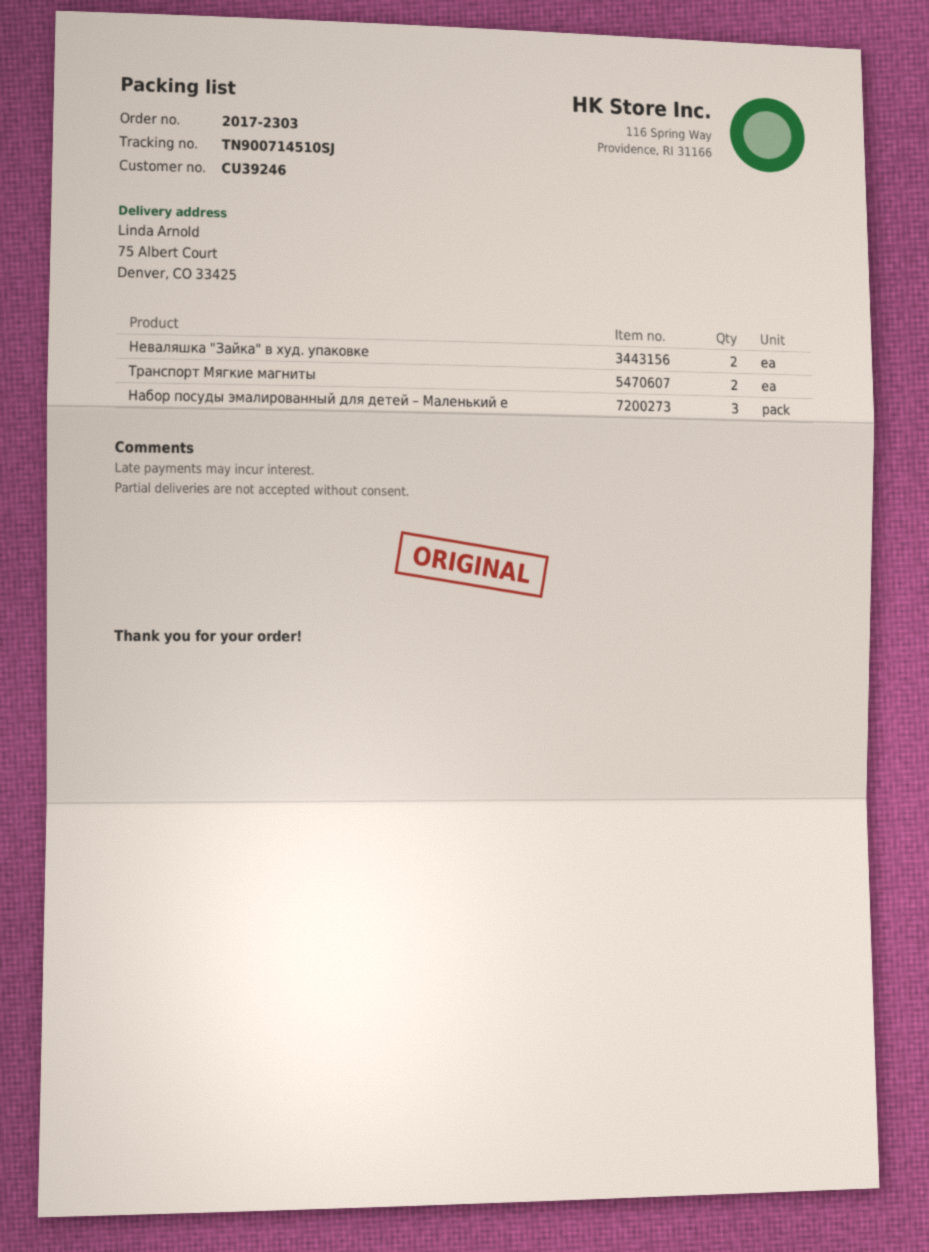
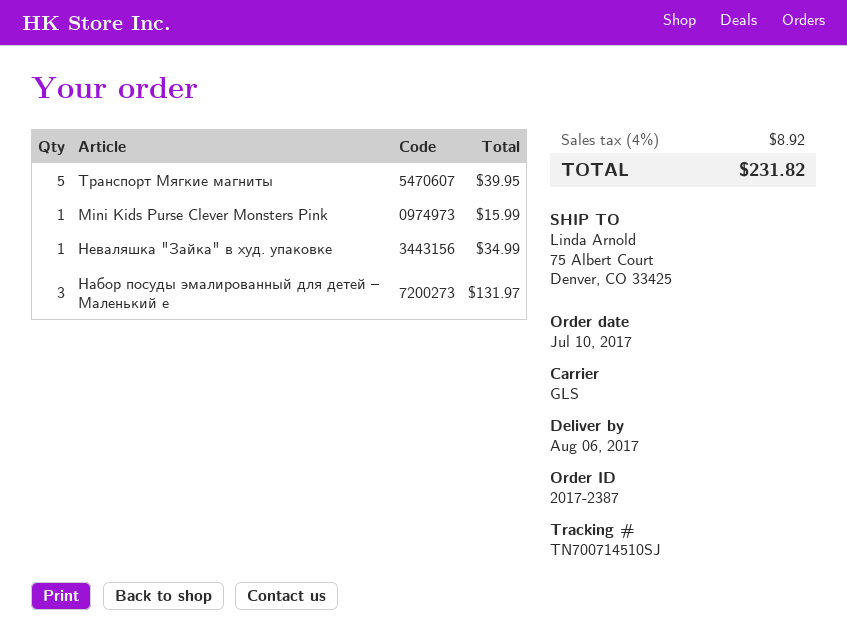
order number: 2017-2303 -> 2017-2387
tracking number: TN900714510SJ -> TN700714510SJ
Неваляшка "Зайка" в худ. упаковке: 2 -> 1
Транспорт Мягкие магниты: 2 -> 5
Mini Kids Purse Clever Monsters Pink: none -> 1

